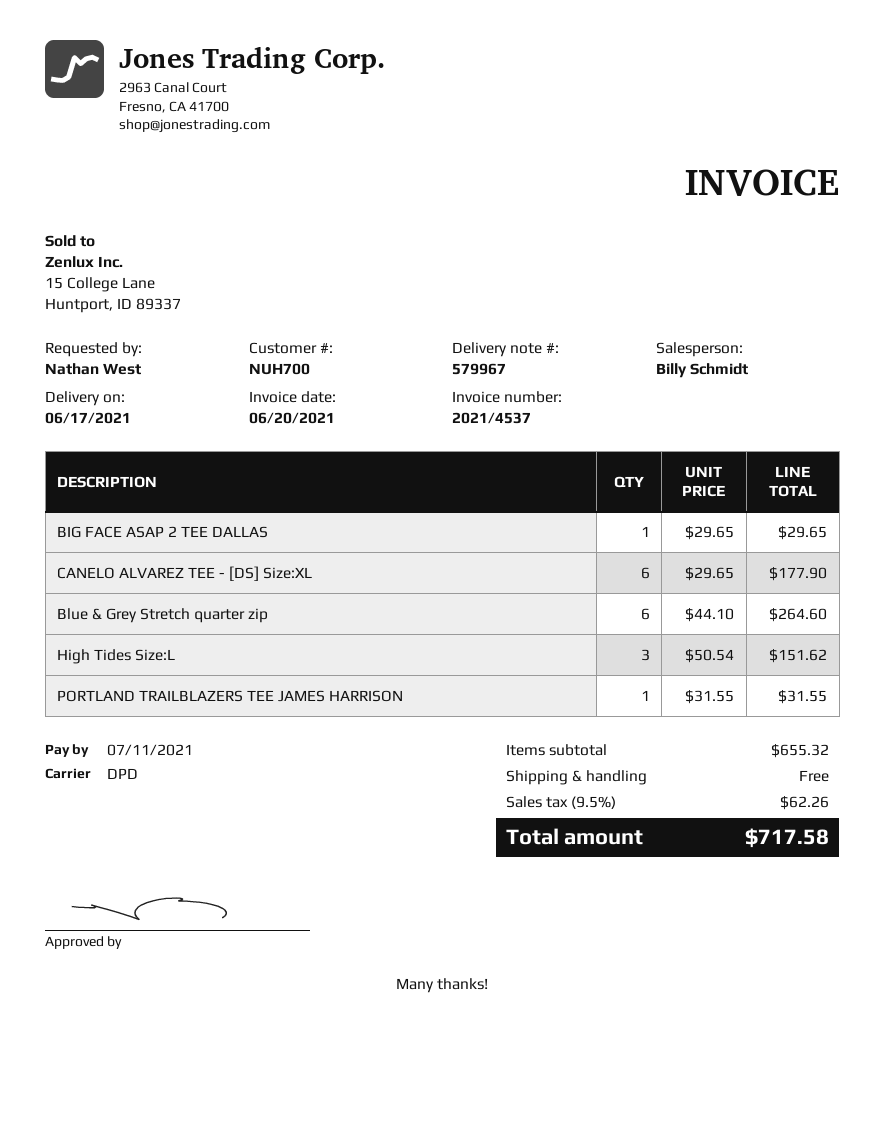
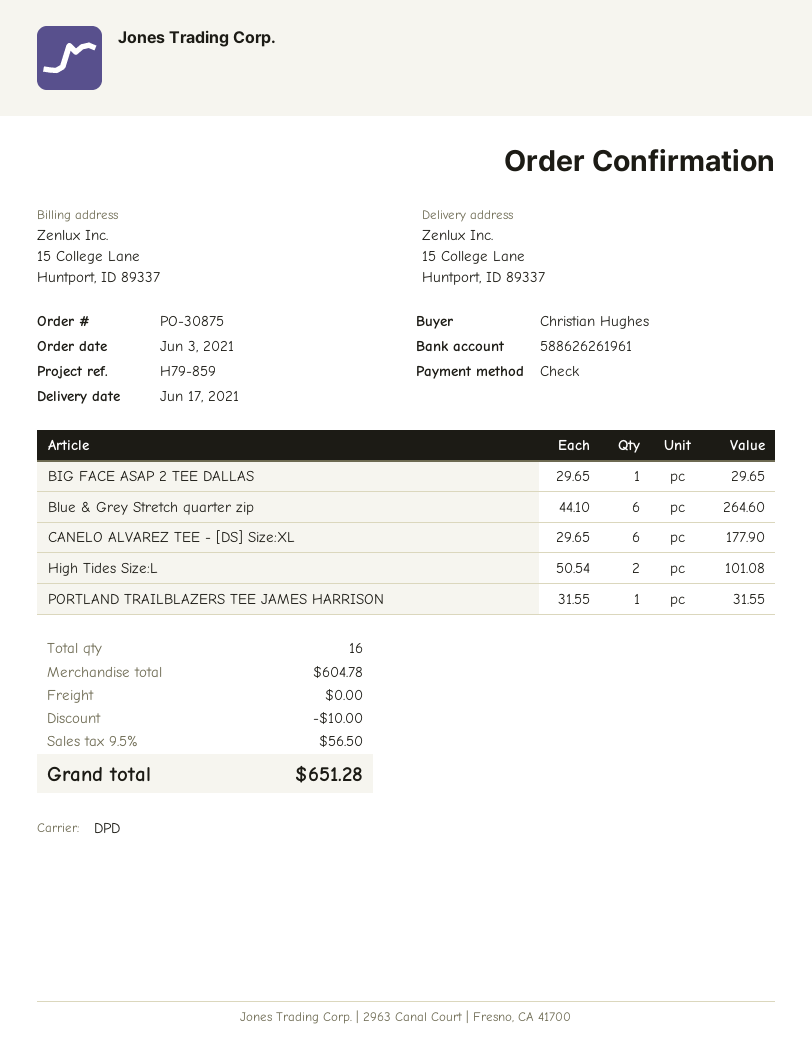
ordered by: Nathan West -> Christian Hughes
High Tides Size:L: 3 x 50.54 = 151.62 -> 2 x 50.54 = 101.08
subtotal: 655.32 -> 604.78
discount: none -> 10.00
tax: 9.5% = 62.26 -> 9.5% = 56.50
total: 717.58 -> 651.28

